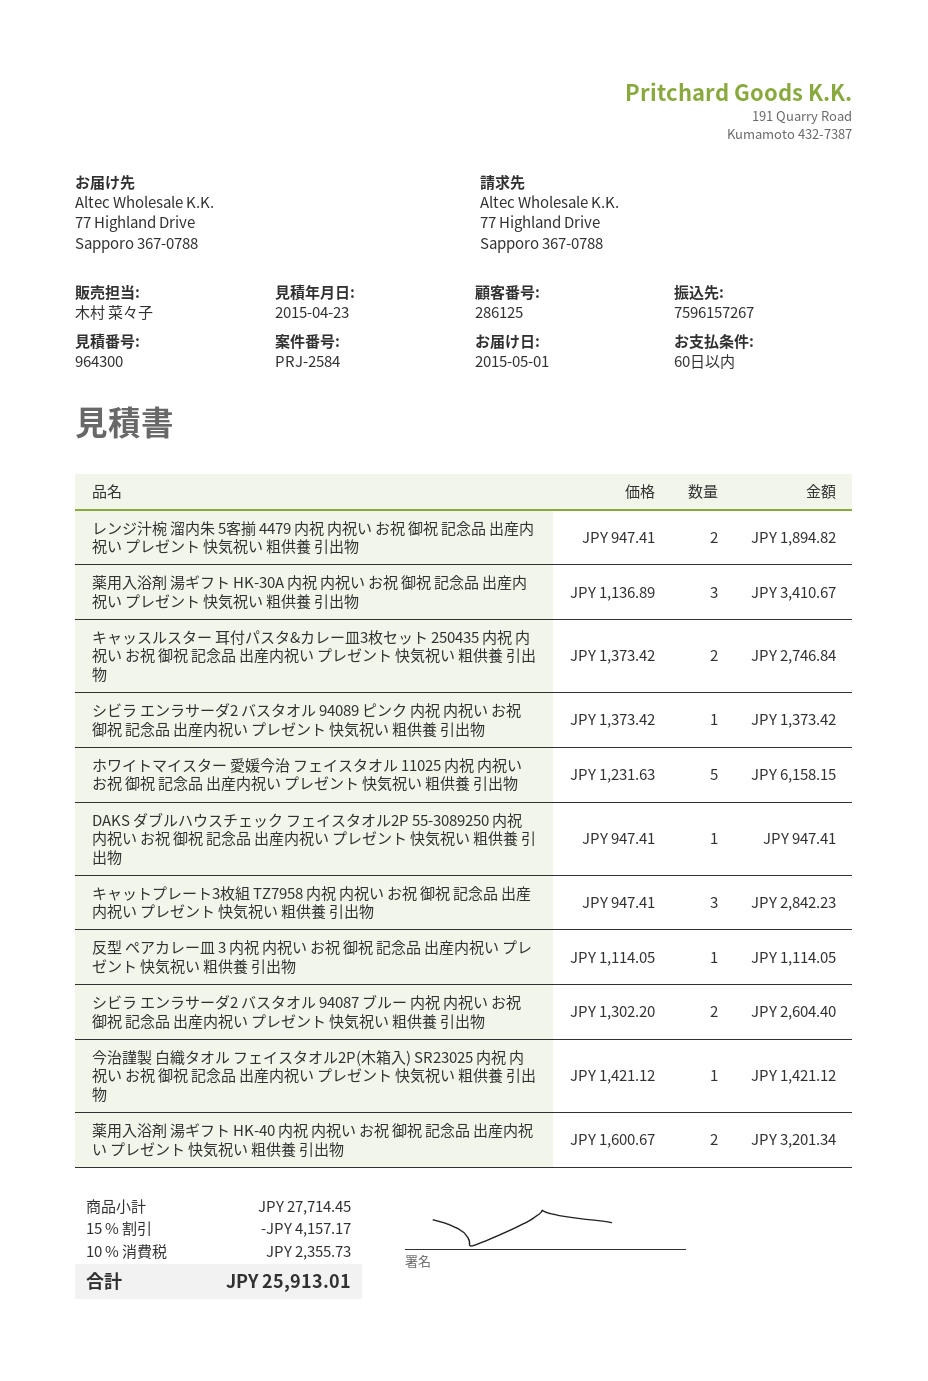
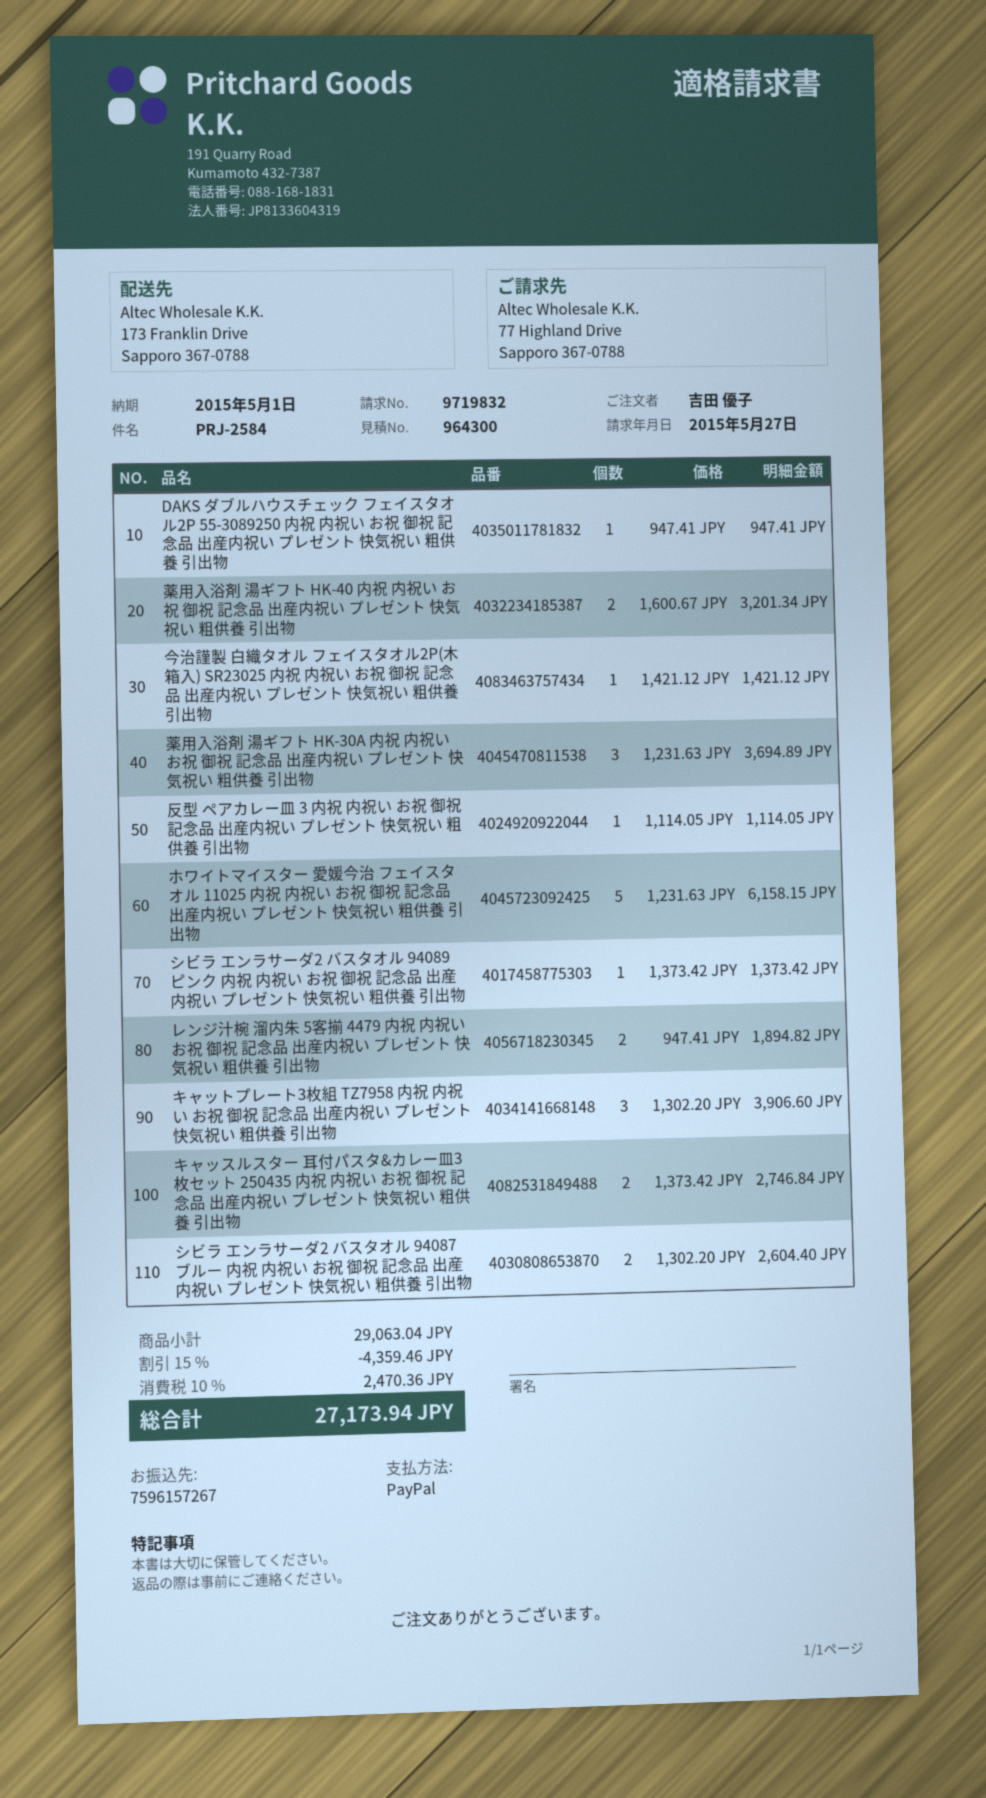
ship to: 77 Highland Drive, Sapporo 367-0788 -> 173 Franklin Drive, Sapporo 367-0788
薬用入浴剤 湯ギフト HK-30A 内祝 内祝い お祝 御祝 記念品 出産内祝い プレゼント 快気祝い 粗供養 引出物: 3 x 1136.89 = 3410.67 -> 3 x 1231.63 = 3694.89
キャットプレート3枚組 TZ7958 内祝 内祝い お祝 御祝 記念品 出産内祝い プレゼント 快気祝い 粗供養 引出物: 3 x 947.41 = 2842.23 -> 3 x 1302.20 = 3906.60
subtotal: 27714.45 -> 29063.04
discount: 15% = 4157.17 -> 15% = 4359.46
tax: 10% = 2355.73 -> 10% = 2470.36
total: 25913.01 -> 27173.94

